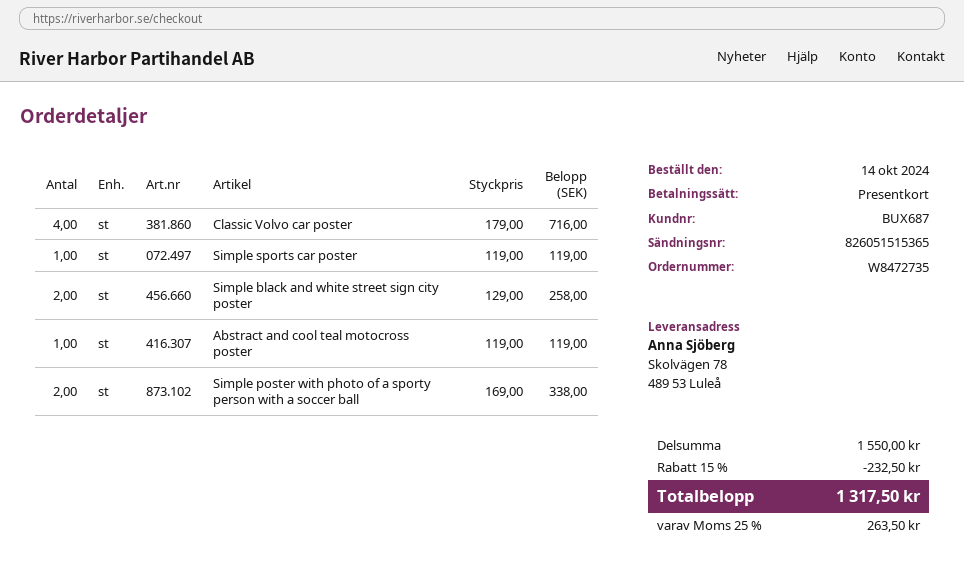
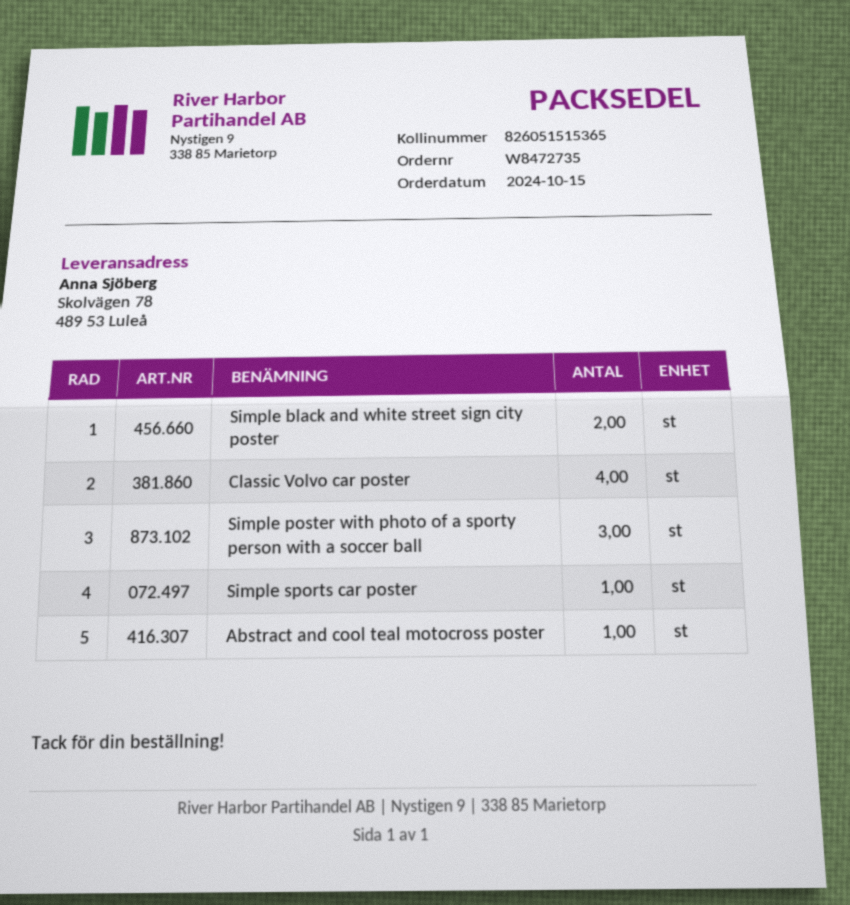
order date: 2024-10-14 -> 2024-10-15
Simple poster with photo of a sporty person with a soccer ball: 2 -> 3

